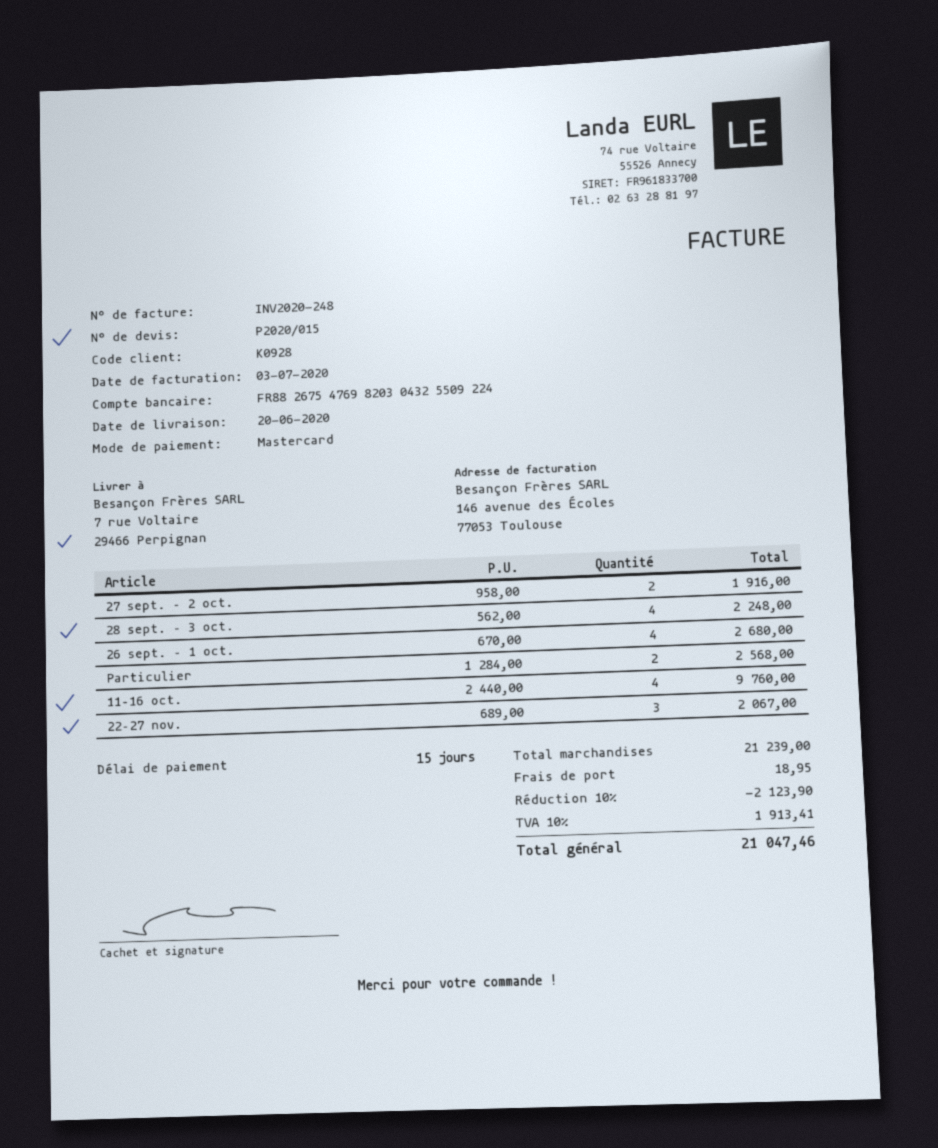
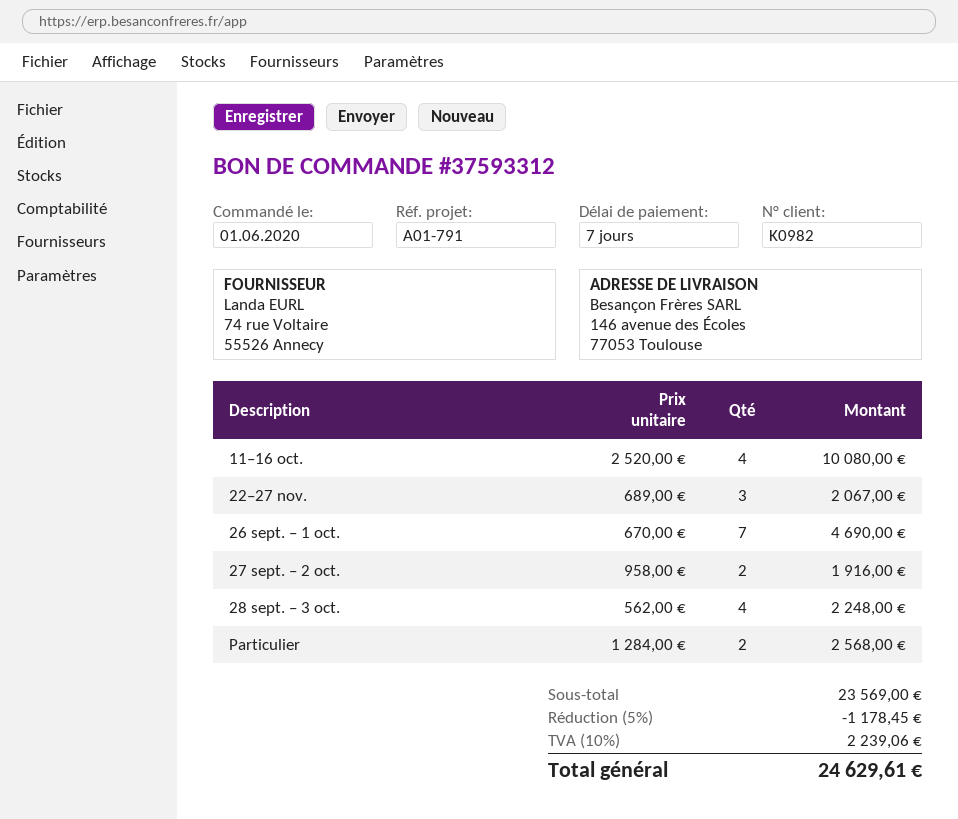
payment terms: 15 days -> 7 days
customer number: K0928 -> K0982
ship to: 7 rue Voltaire, 29466 Perpignan -> 146 avenue des Écoles, 77053 Toulouse
26 sept. – 1 oct.: 4 x 670.00 = 2680.00 -> 7 x 670.00 = 4690.00
11–16 oct.: 4 x 2440.00 = 9760.00 -> 4 x 2520.00 = 10080.00
subtotal: 21239.00 -> 23569.00
discount: 10% = 2123.90 -> 5% = 1178.45
shipping: 18.95 -> none
tax: 10% = 1913.41 -> 10% = 2239.06
total: 21047.46 -> 24629.61

